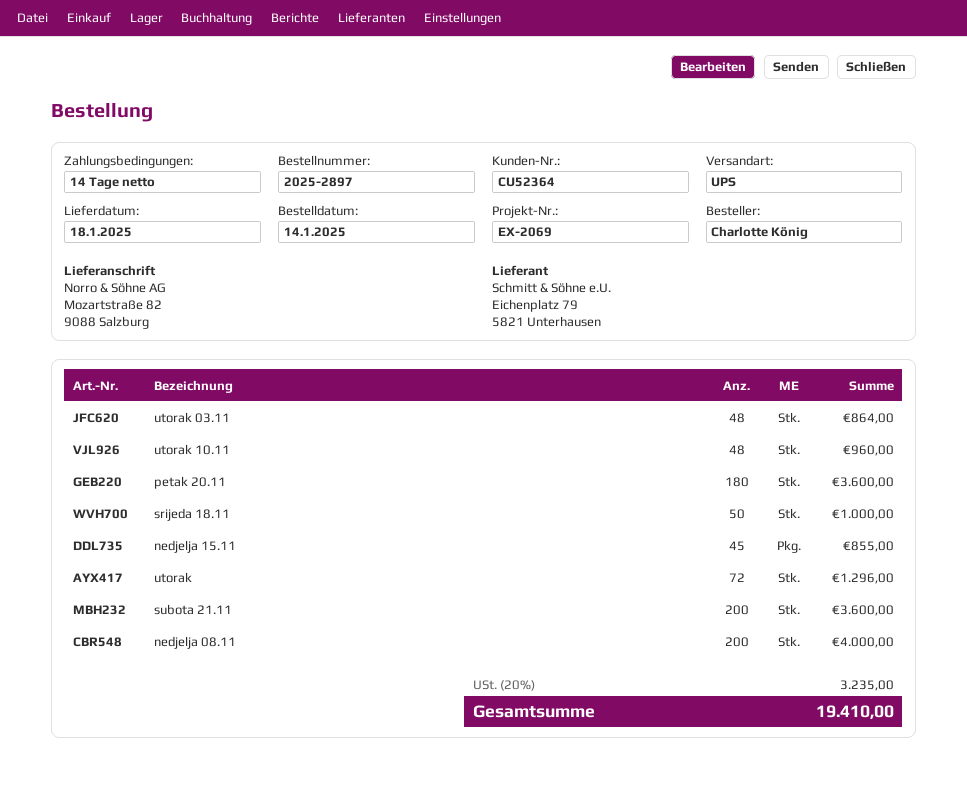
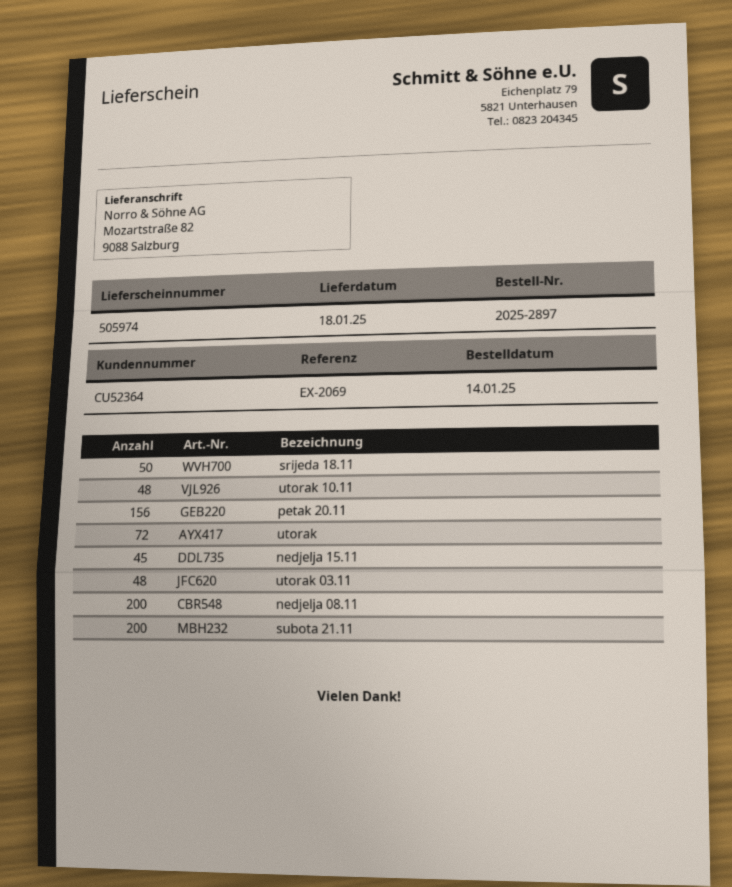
petak 20.11: 180 -> 156

